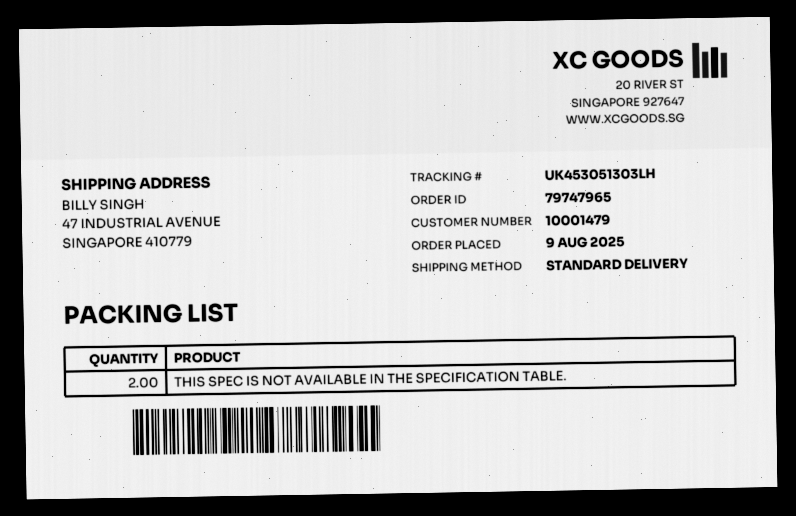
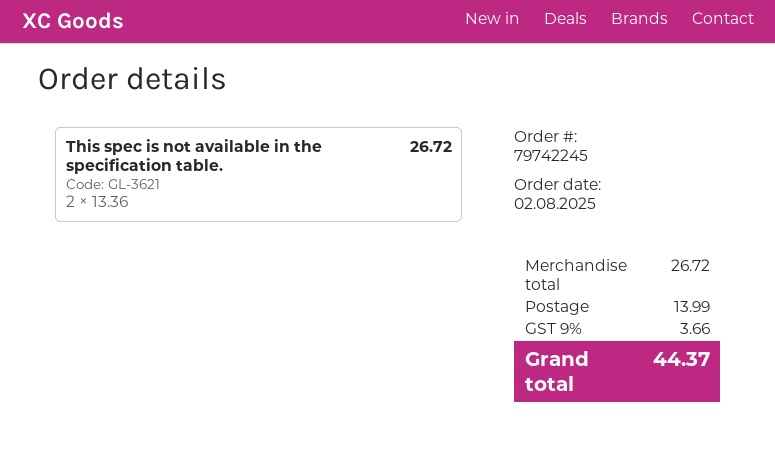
order number: 79747965 -> 79742245
order date: 2025-08-09 -> 2025-08-02

